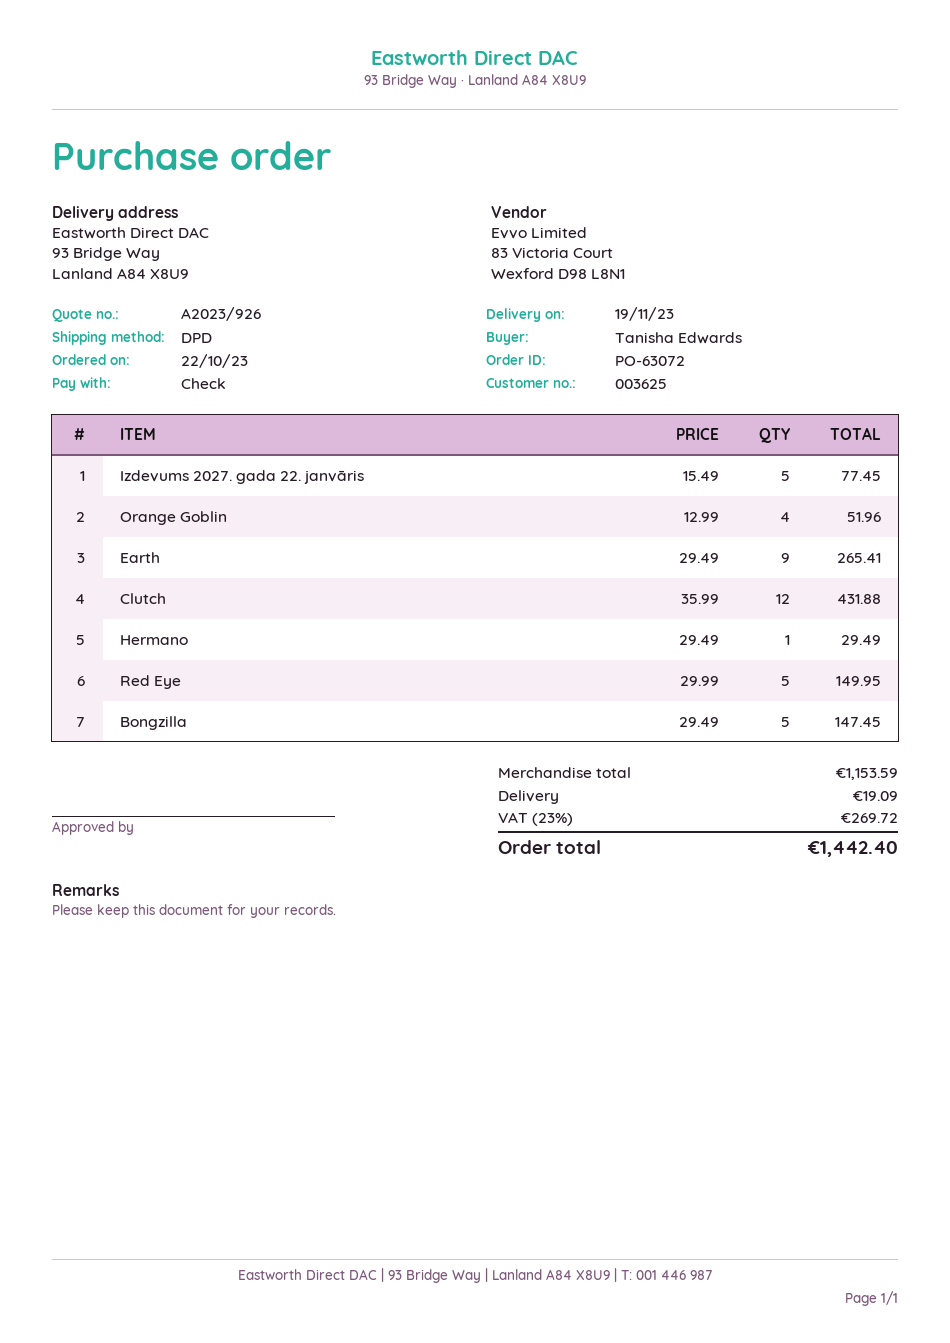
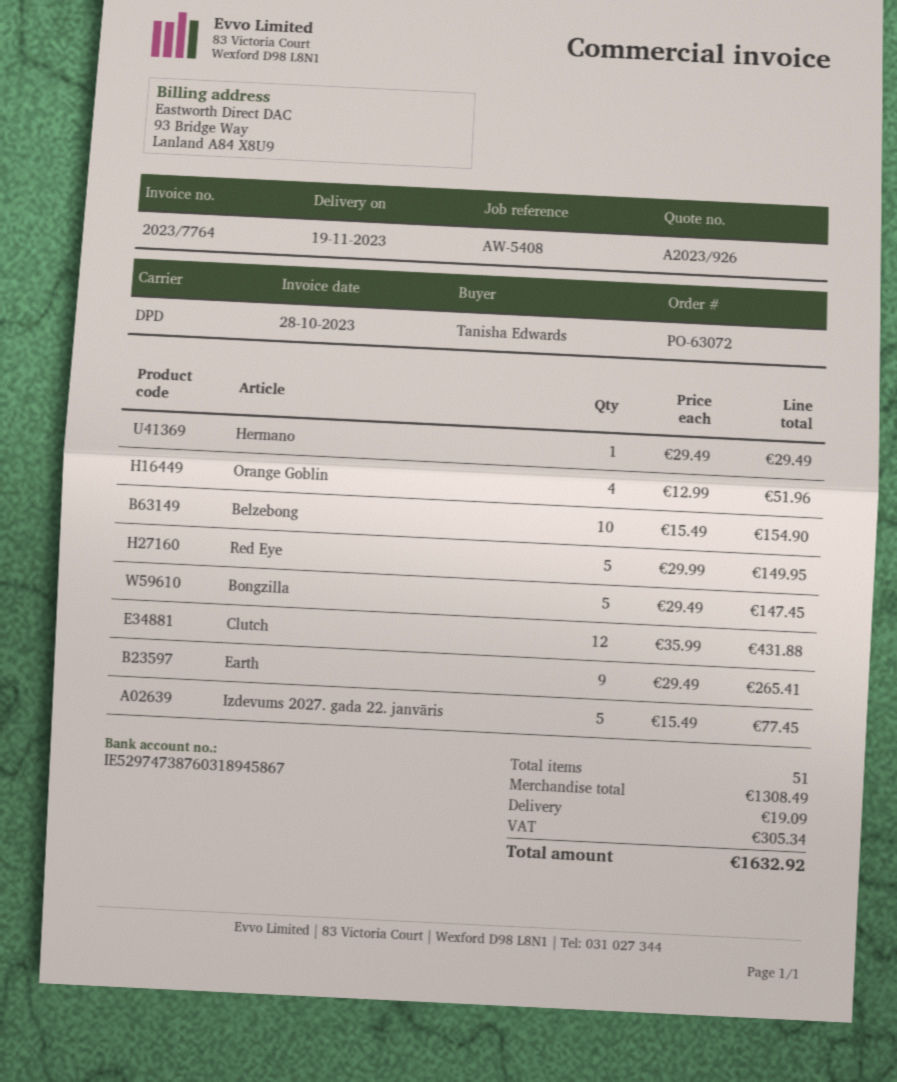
Belzebong: none -> 10 x 15.49 = 154.90
subtotal: 1153.59 -> 1308.49
tax: 269.72 -> 305.34
total: 1442.40 -> 1632.92

